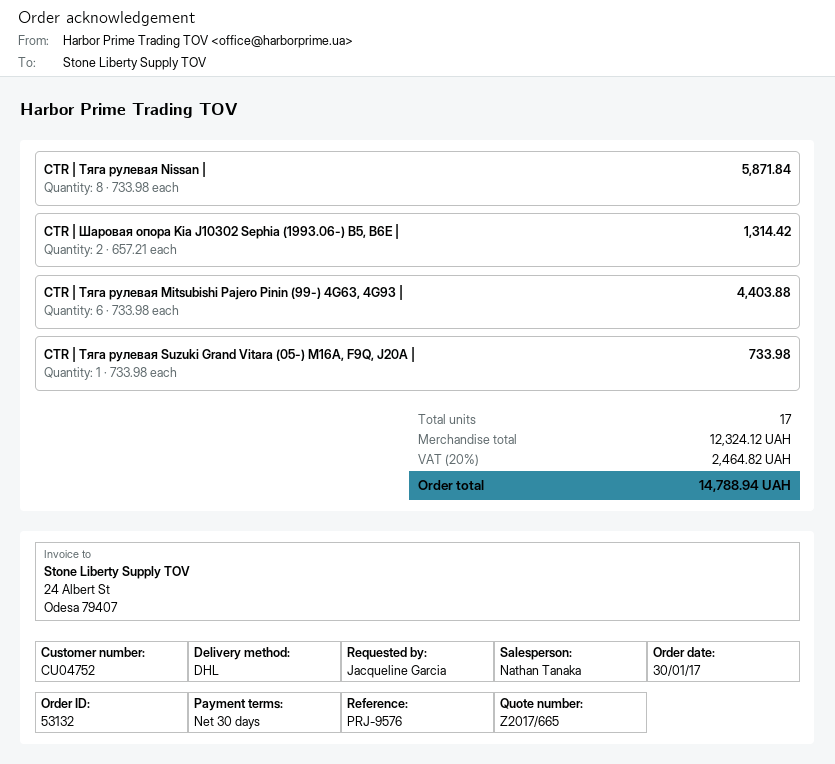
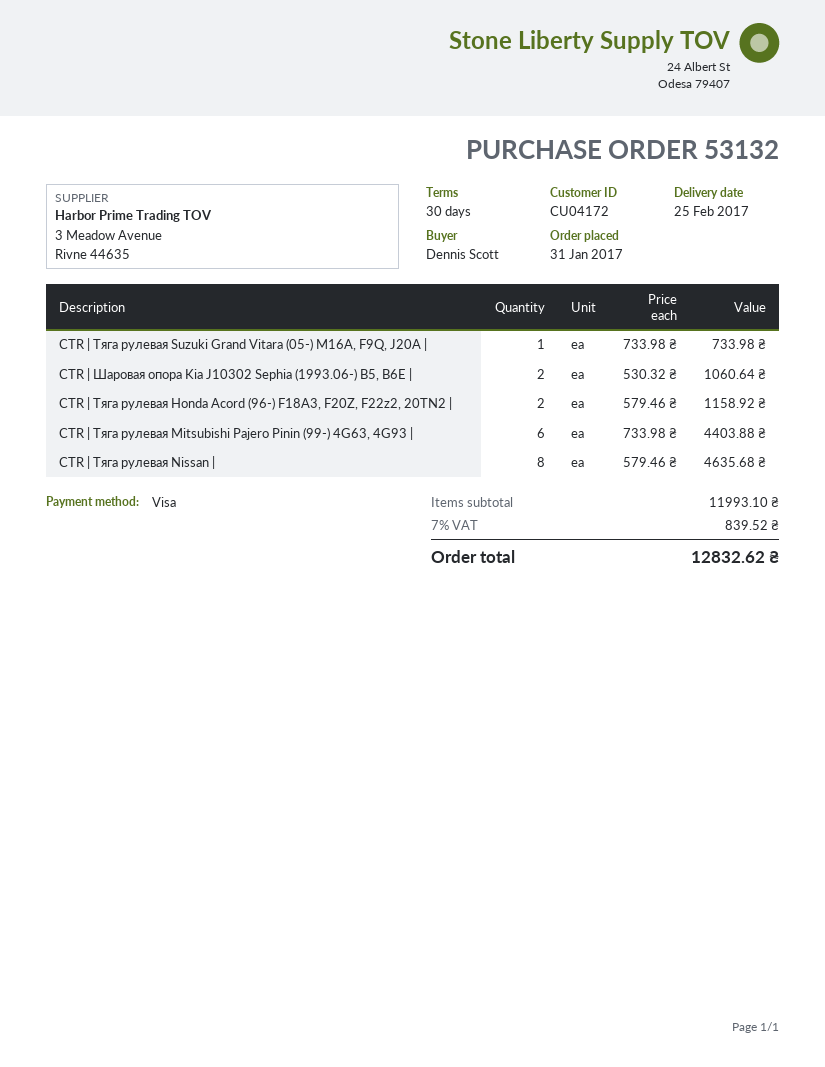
order date: 2017-01-30 -> 2017-01-31
customer number: CU04752 -> CU04172
ordered by: Jacqueline Garcia -> Dennis Scott
CTR | Тяга рулевая Nissan |: 8 x 733.98 = 5871.84 -> 8 x 579.46 = 4635.68
CTR | Шаровая опора Kia J10302 Sephia (1993.06-) B5, B6E |: 2 x 657.21 = 1314.42 -> 2 x 530.32 = 1060.64
CTR | Тяга рулевая Honda Acord (96-) F18A3, F20Z, F22z2, 20TN2 |: none -> 2 x 579.46 = 1158.92
subtotal: 12324.12 -> 11993.10
tax: 20% = 2464.82 -> 7% = 839.52
total: 14788.94 -> 12832.62

